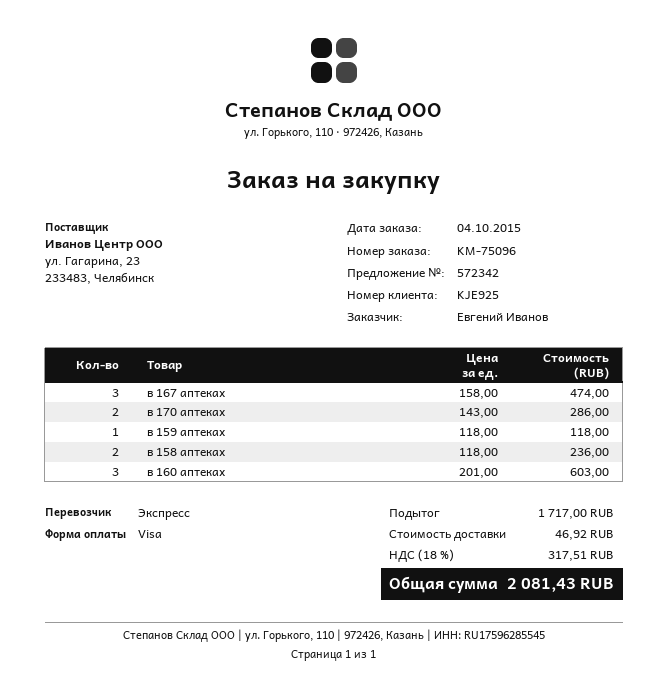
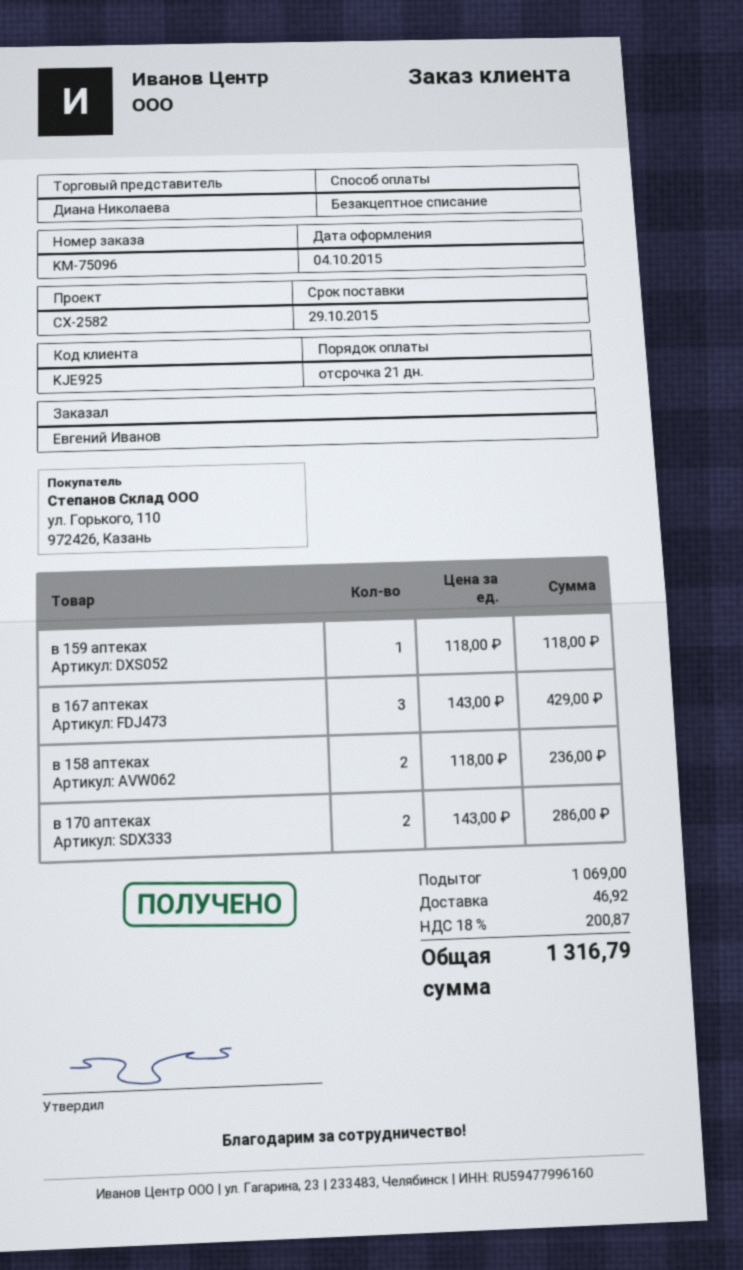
payment method: Visa -> direct debit
в 167 аптеках: 3 x 158.00 = 474.00 -> 3 x 143.00 = 429.00
в 160 аптеках: 3 x 201.00 = 603.00 -> none
subtotal: 1717.00 -> 1069.00
tax: 18% = 317.51 -> 18% = 200.87
total: 2081.43 -> 1316.79

